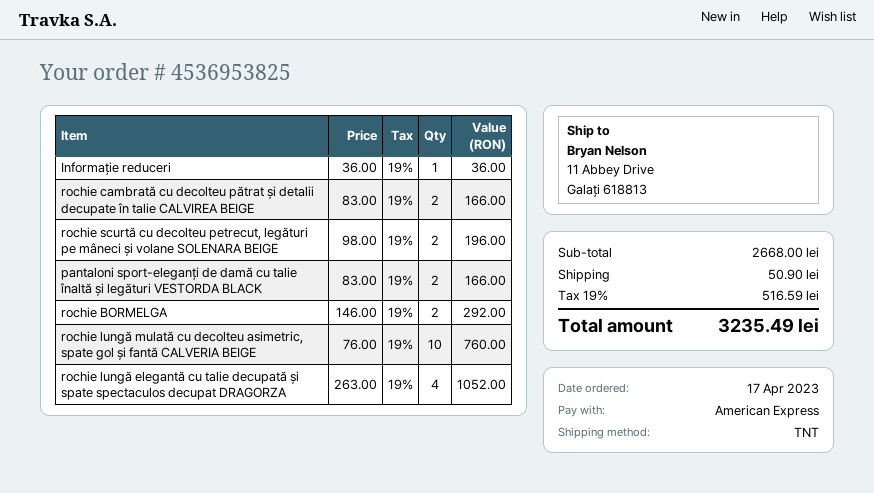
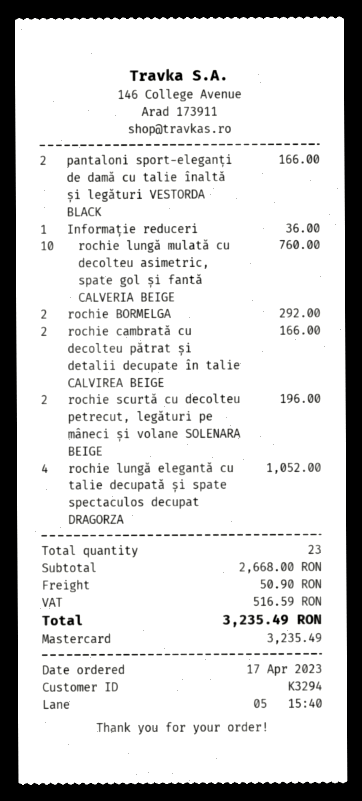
payment method: American Express -> Mastercard

